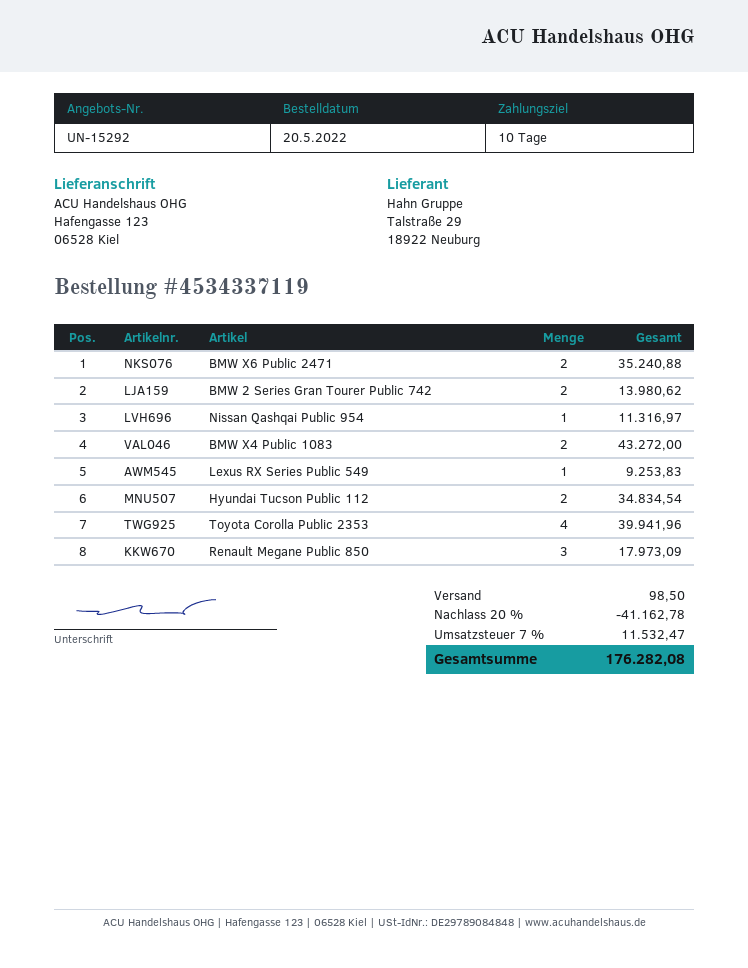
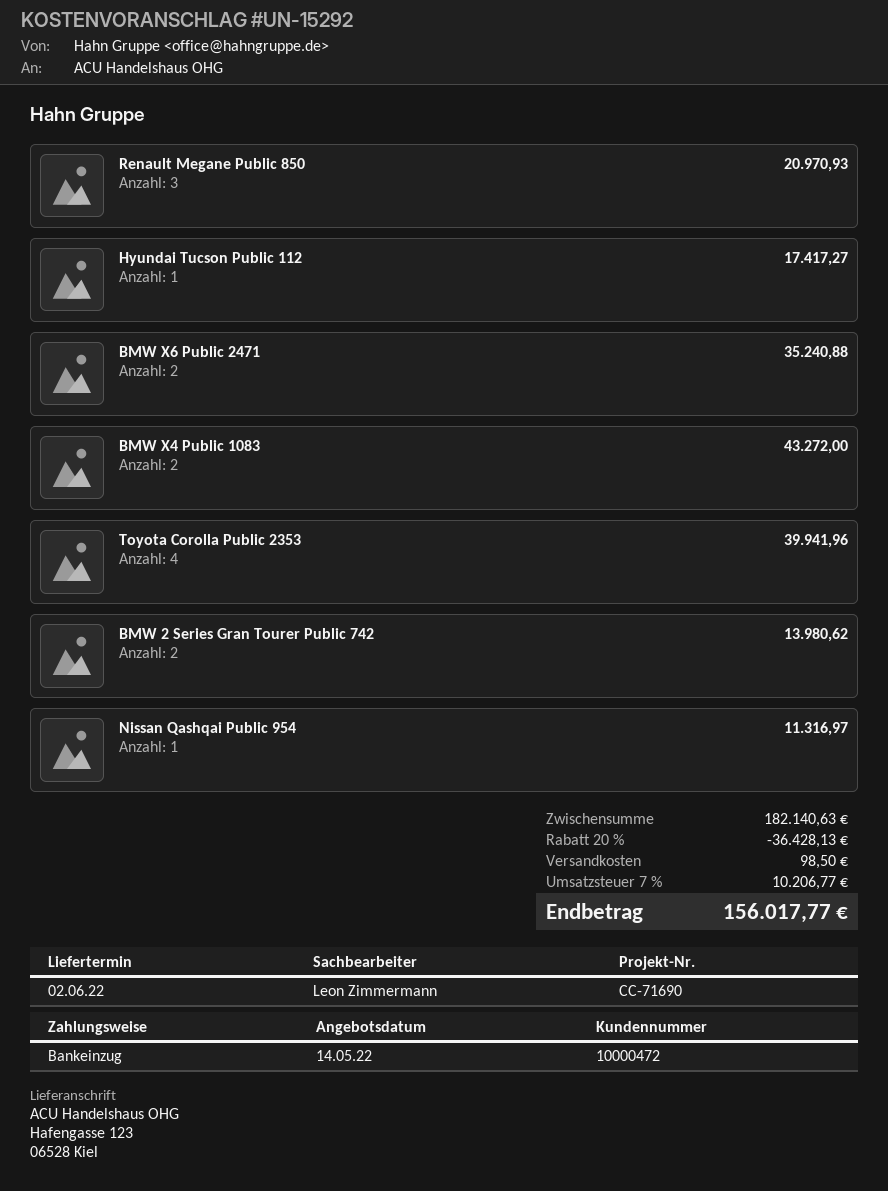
Lexus RX Series Public 549: 1 for 9253.83 -> none
Hyundai Tucson Public 112: 2 for 34834.54 -> 1 for 17417.27
Renault Megane Public 850: 3 for 17973.09 -> 3 for 20970.93
discount: 20% = 41162.78 -> 20% = 36428.13
tax: 7% = 11532.47 -> 7% = 10206.77
total: 176282.08 -> 156017.77

